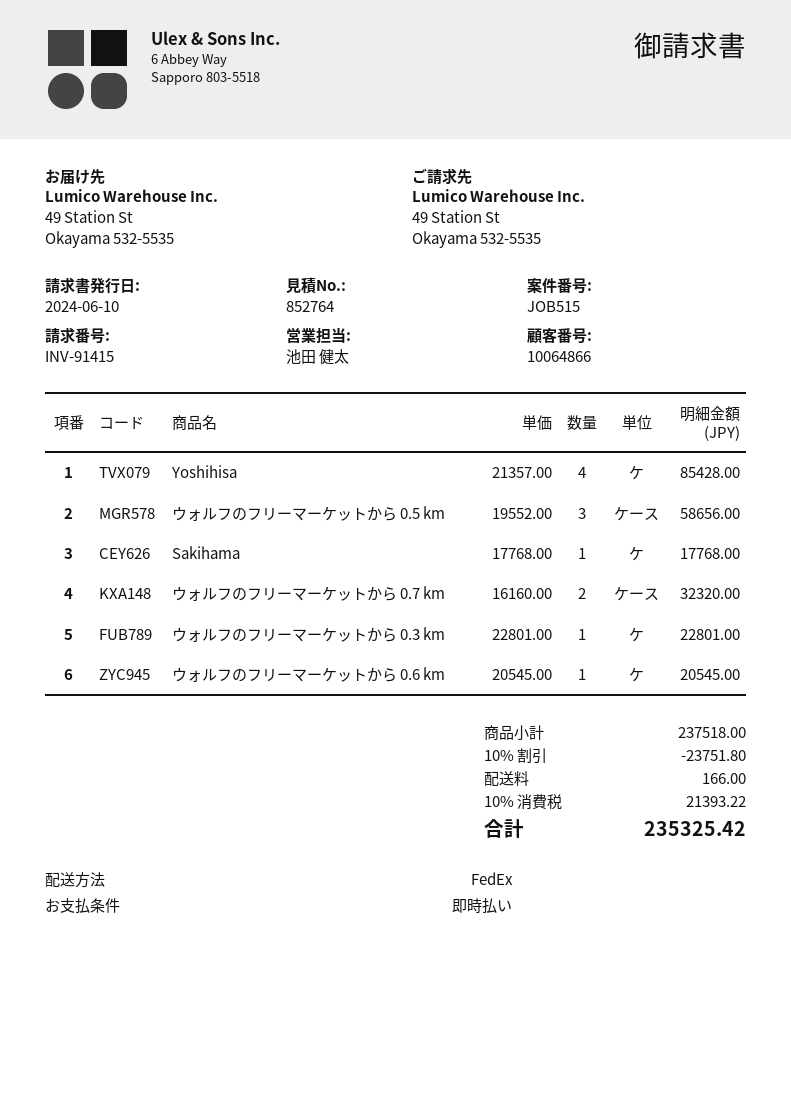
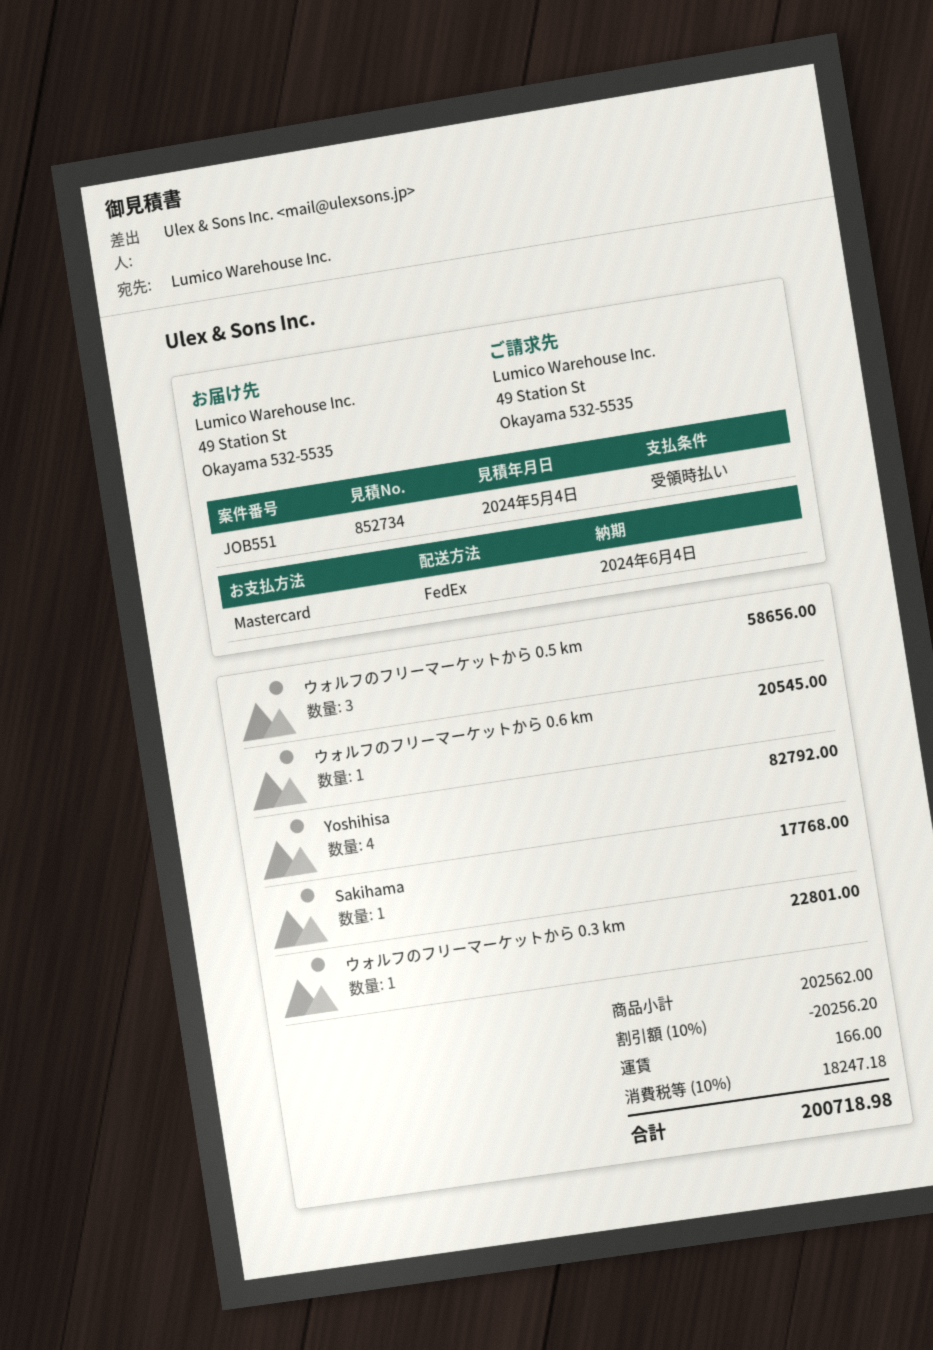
quote number: 852764 -> 852734
reference: JOB515 -> JOB551
Yoshihisa: 4 for 85428.00 -> 4 for 82792.00
ウォルフのフリーマーケットから 0.7 km: 2 for 32320.00 -> none
subtotal: 237518.00 -> 202562.00
discount: 10% = 23751.80 -> 10% = 20256.20
tax: 10% = 21393.22 -> 10% = 18247.18
total: 235325.42 -> 200718.98

